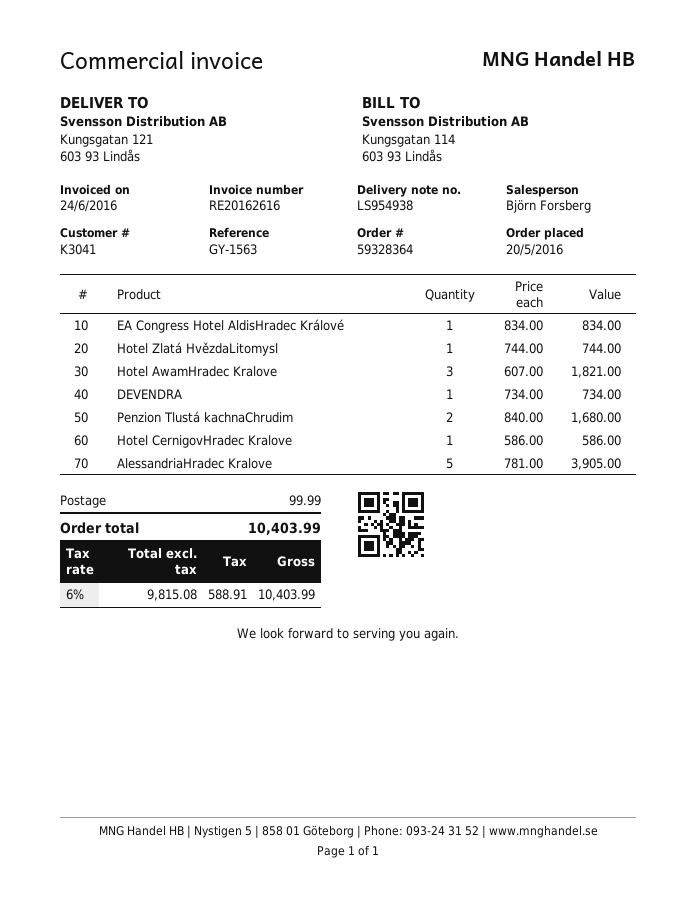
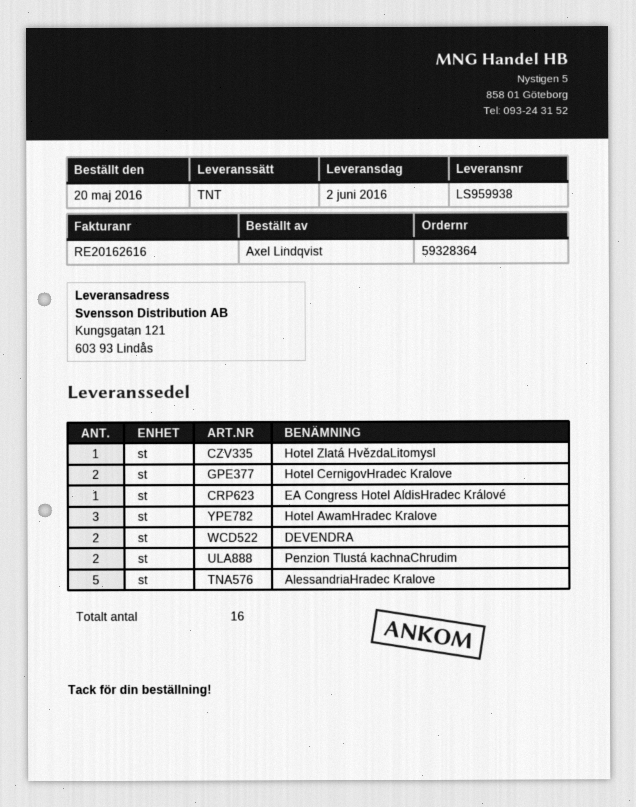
delivery note number: LS954938 -> LS959938
DEVENDRA: 1 -> 2
Hotel CernigovHradec Kralove: 1 -> 2

